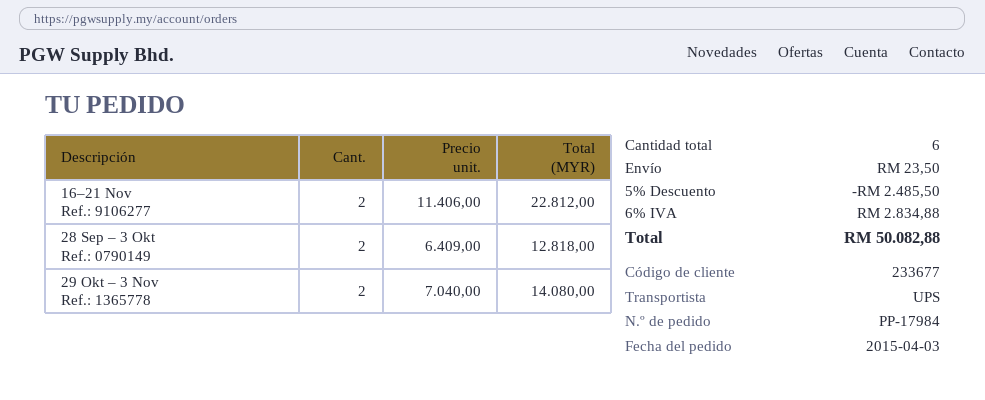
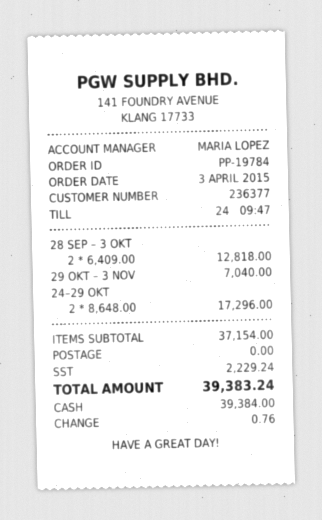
order number: PP-17984 -> PP-19784
customer number: 233677 -> 236377
16–21 Nov: 2 x 11406.00 = 22812.00 -> none
29 Okt – 3 Nov: 2 x 7040.00 = 14080.00 -> 1 x 7040.00 = 7040.00
24–29 OKT: none -> 2 x 8648.00 = 17296.00
discount: 5% = 2485.50 -> none
shipping: 23.50 -> 0.00
tax: 2834.88 -> 2229.24
total: 50082.88 -> 39383.24

